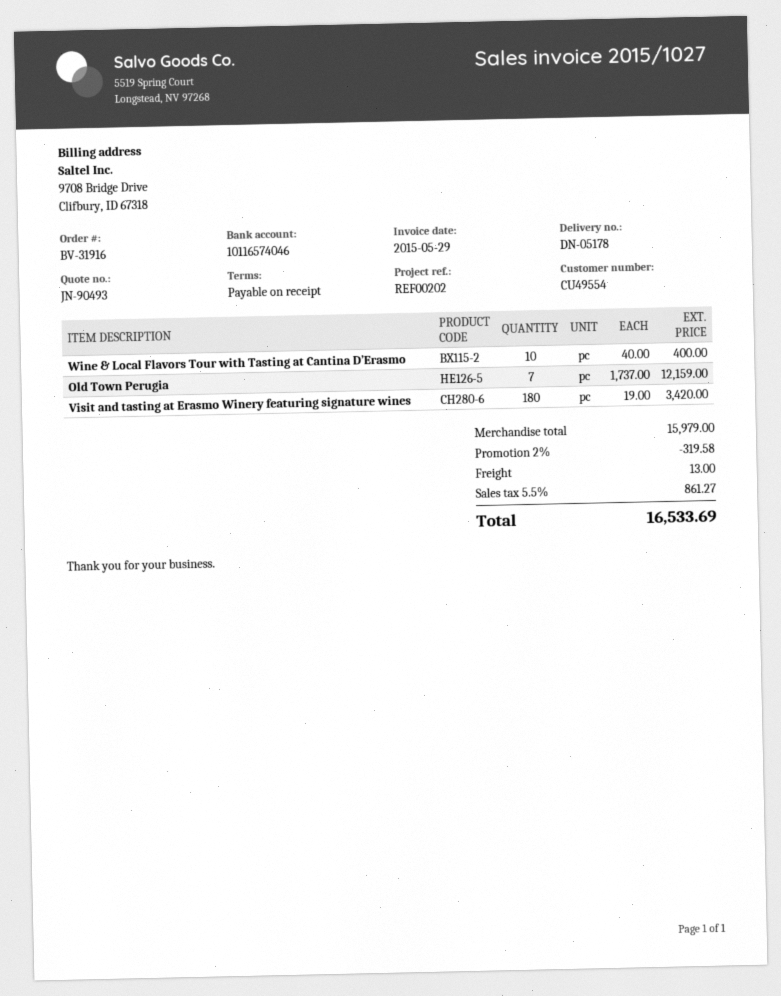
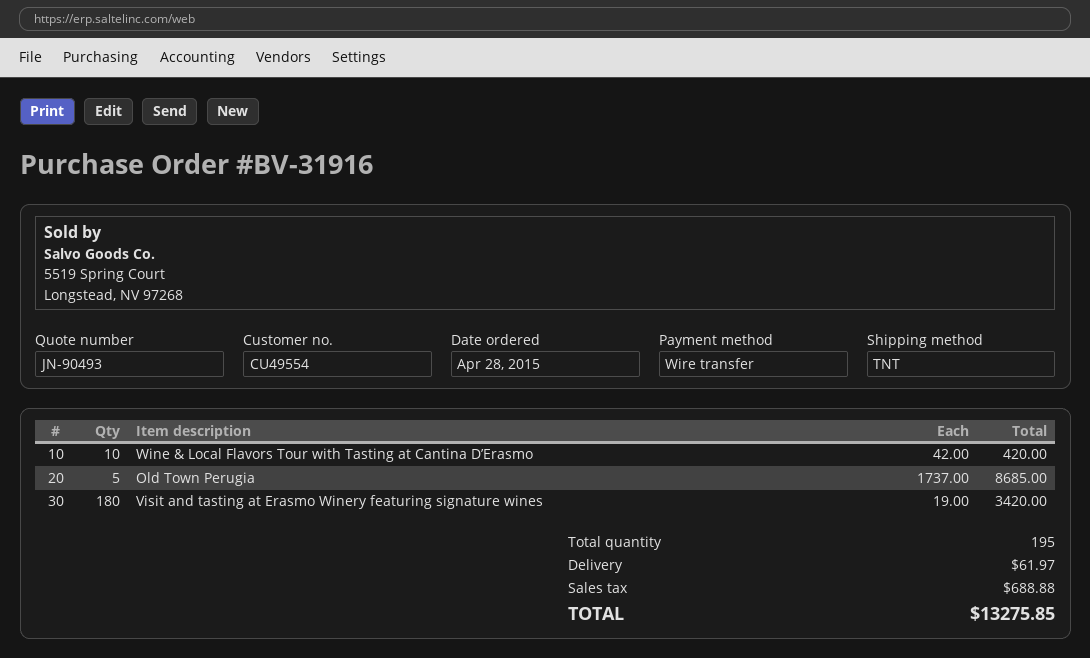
Wine & Local Flavors Tour with Tasting at Cantina D’Erasmo: 10 x 40.00 = 400.00 -> 10 x 42.00 = 420.00
Old Town Perugia: 7 x 1737.00 = 12159.00 -> 5 x 1737.00 = 8685.00
discount: 2% = 319.58 -> none
shipping: 13.00 -> 61.97
tax: 861.27 -> 688.88
total: 16533.69 -> 13275.85

